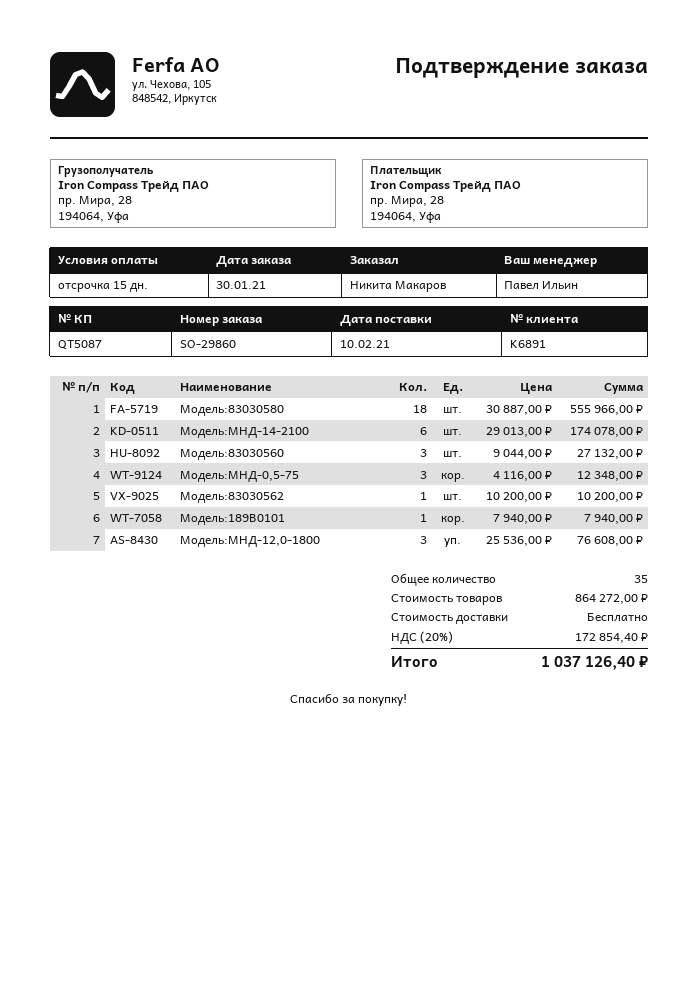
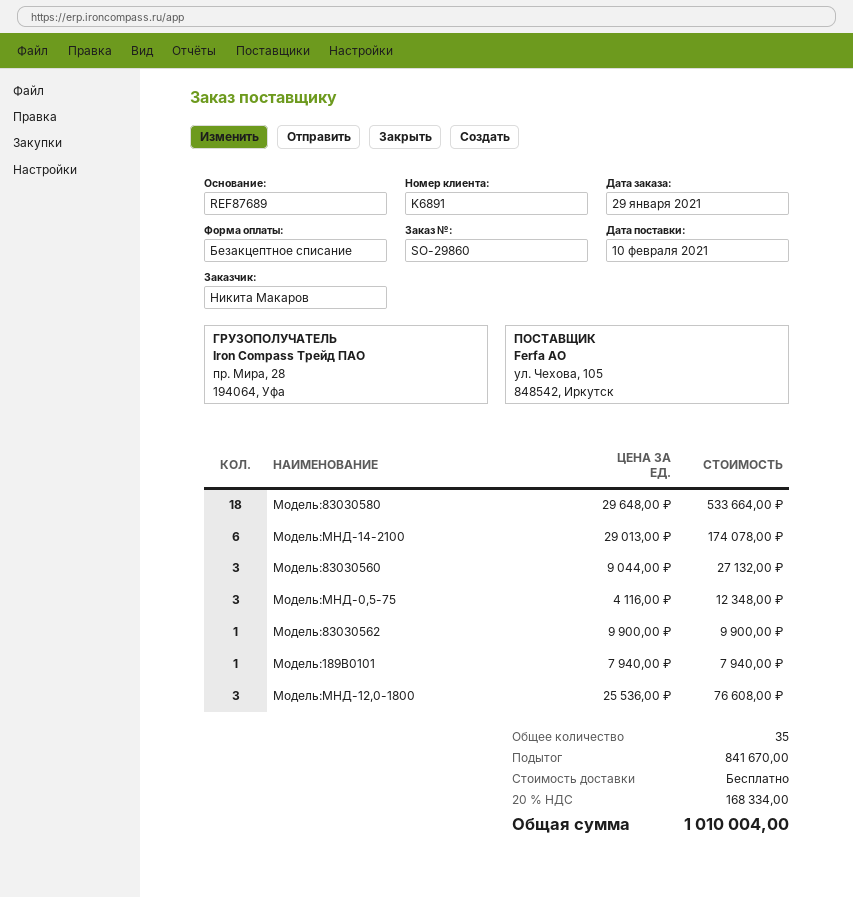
order date: 2021-01-30 -> 2021-01-29
Модель:83030580: 18 x 30887.00 = 555966.00 -> 18 x 29648.00 = 533664.00
Модель:83030562: 1 x 10200.00 = 10200.00 -> 1 x 9900.00 = 9900.00
subtotal: 864272.00 -> 841670.00
tax: 20% = 172854.40 -> 20% = 168334.00
total: 1037126.40 -> 1010004.00

